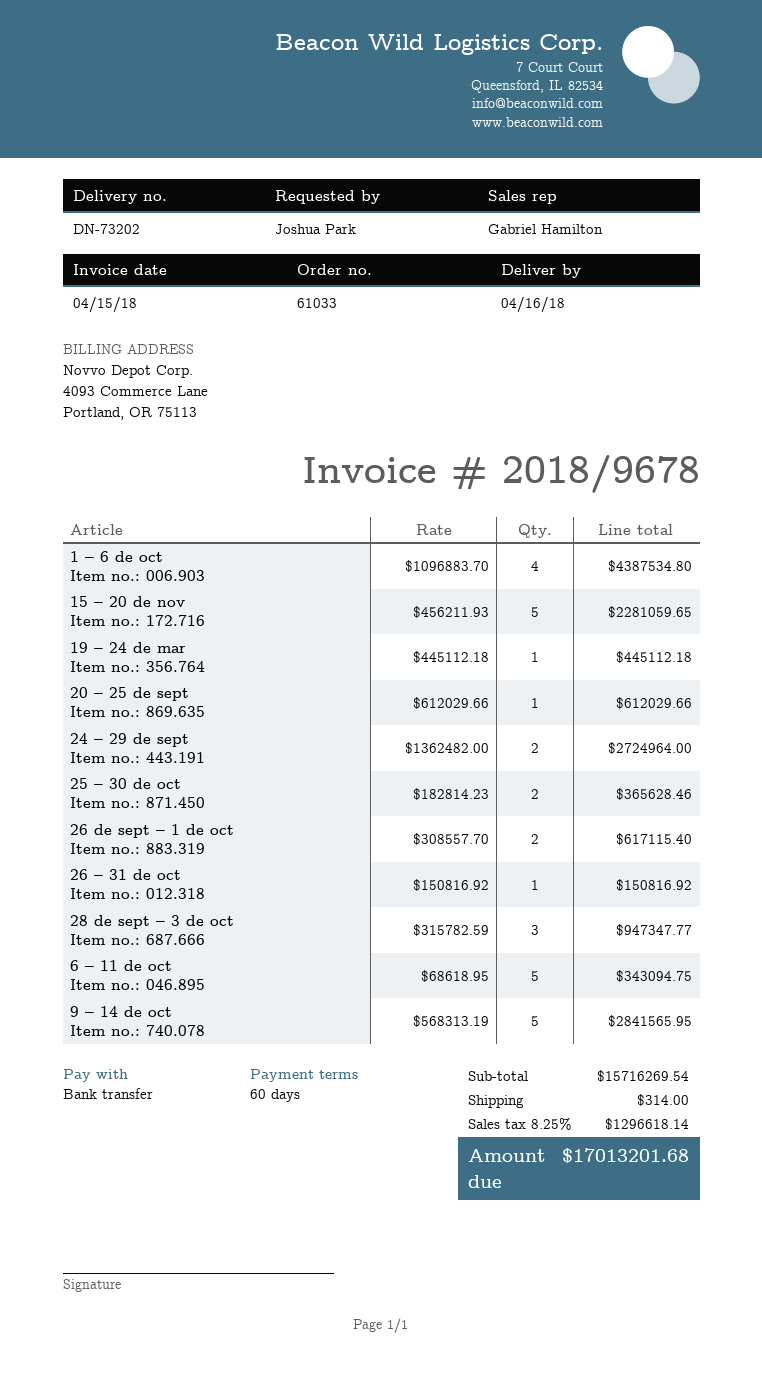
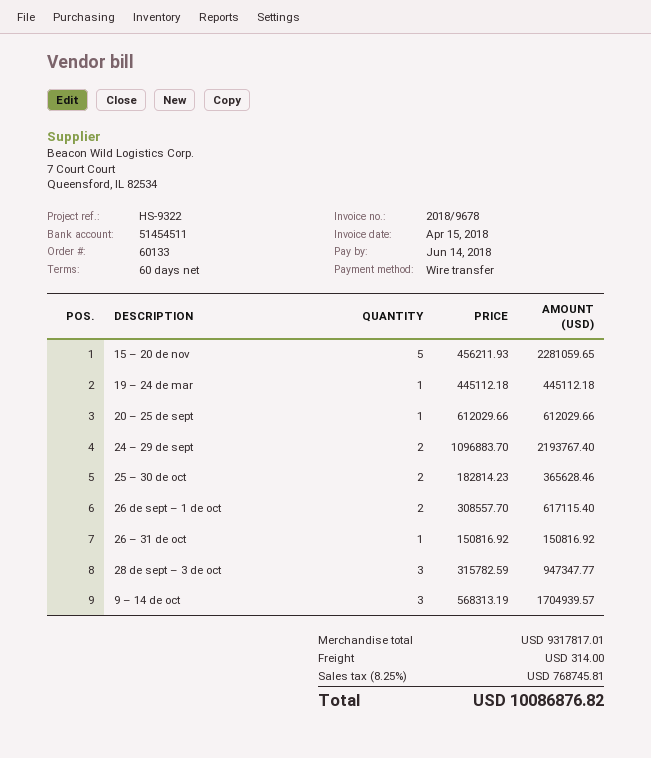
order number: 61033 -> 60133
1 – 6 de oct: 4 x 1096883.70 = 4387534.80 -> none
24 – 29 de sept: 2 x 1362482.00 = 2724964.00 -> 2 x 1096883.70 = 2193767.40
6 – 11 de oct: 5 x 68618.95 = 343094.75 -> none
9 – 14 de oct: 5 x 568313.19 = 2841565.95 -> 3 x 568313.19 = 1704939.57
subtotal: 15716269.54 -> 9317817.01
tax: 8.25% = 1296618.14 -> 8.25% = 768745.81
total: 17013201.68 -> 10086876.82

